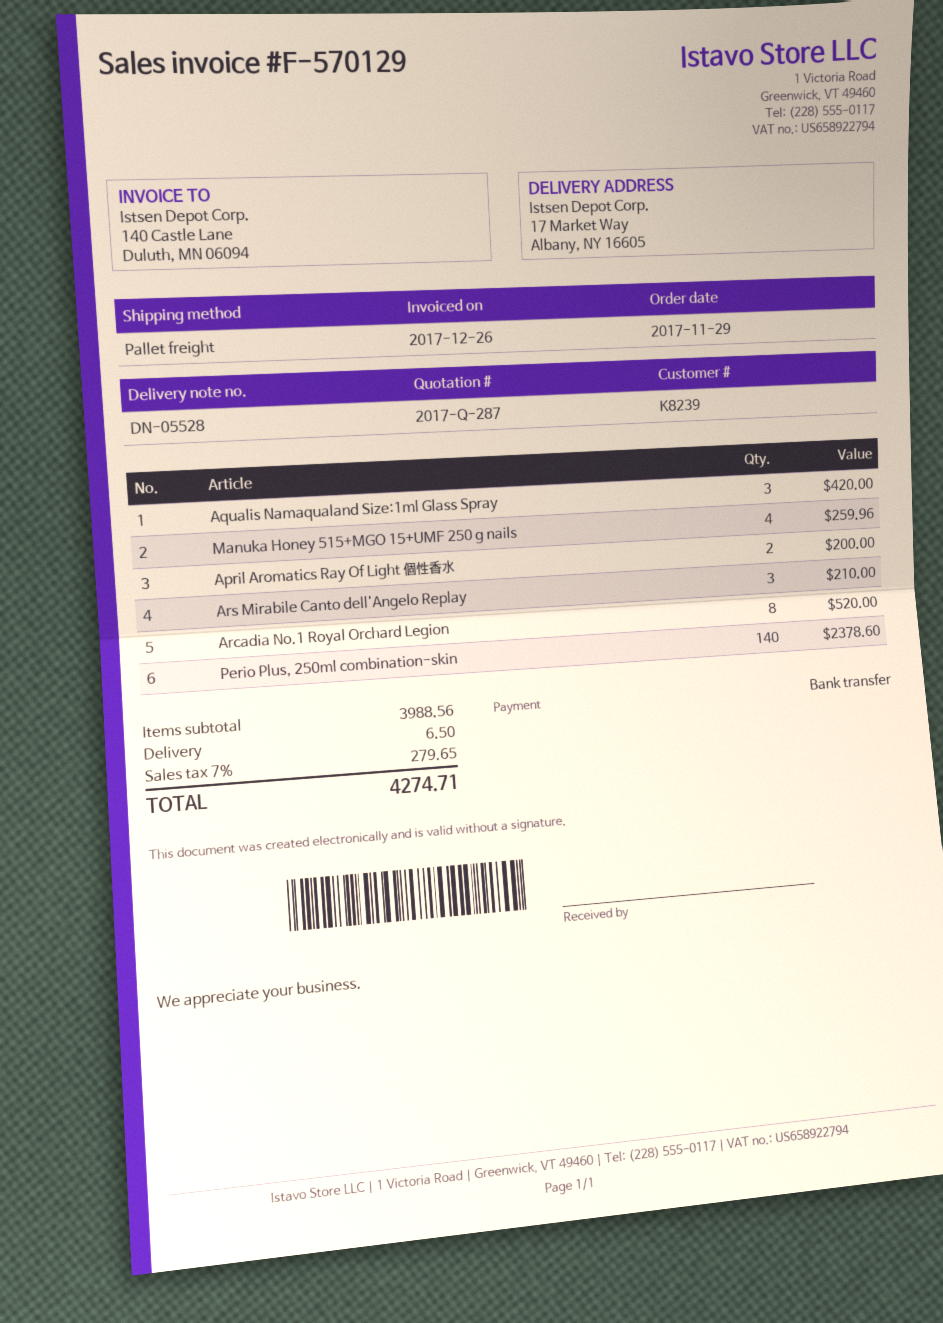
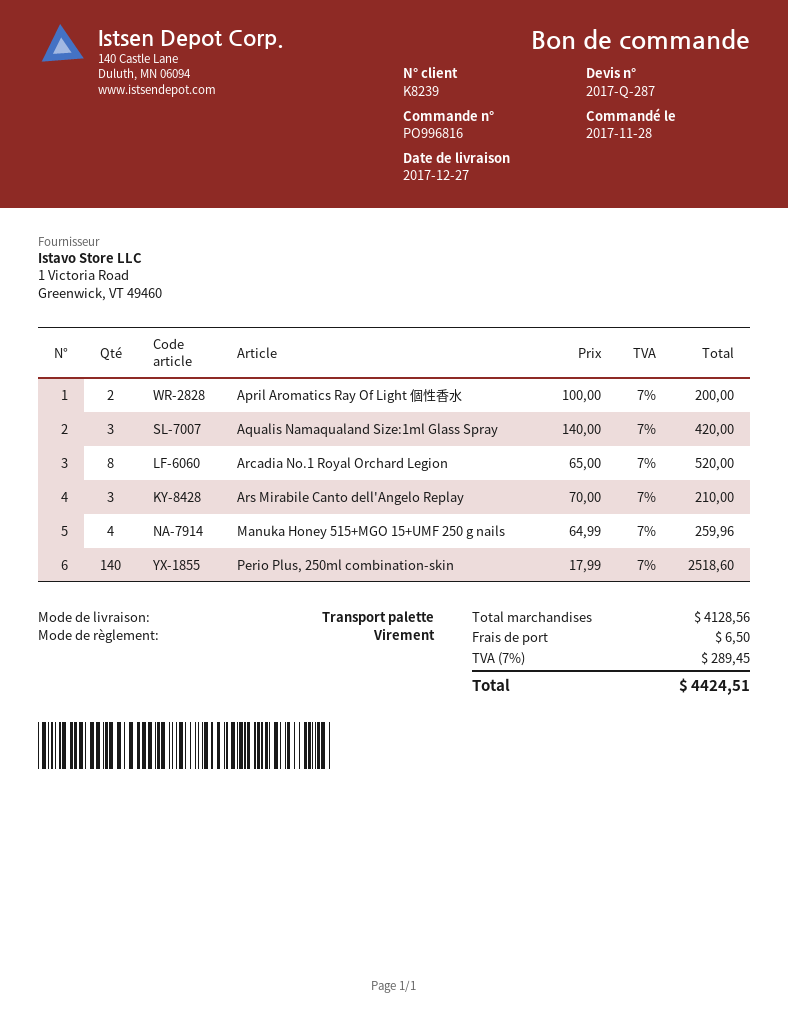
order date: 2017-11-29 -> 2017-11-28
Perio Plus, 250ml combination-skin: 140 for 2378.60 -> 140 for 2518.60
subtotal: 3988.56 -> 4128.56
tax: 7% = 279.65 -> 7% = 289.45
total: 4274.71 -> 4424.51

